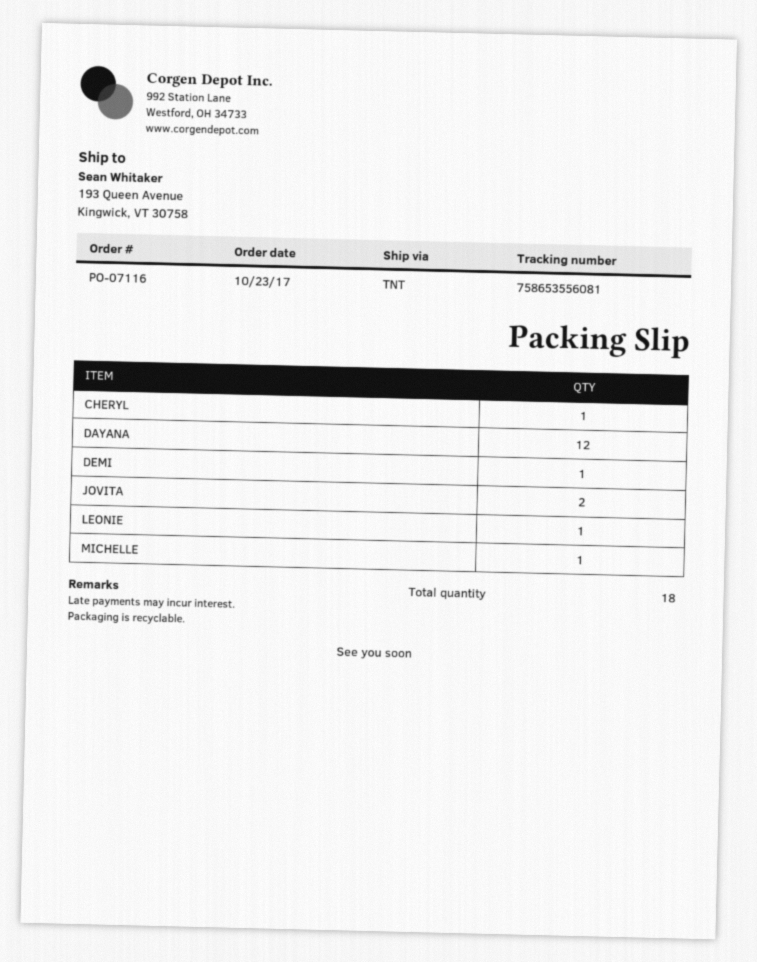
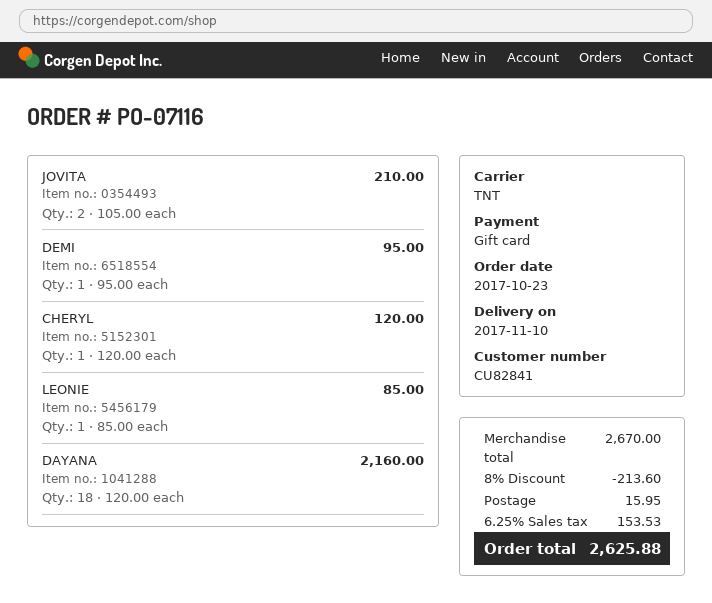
DAYANA: 12 -> 18
MICHELLE: 1 -> none

